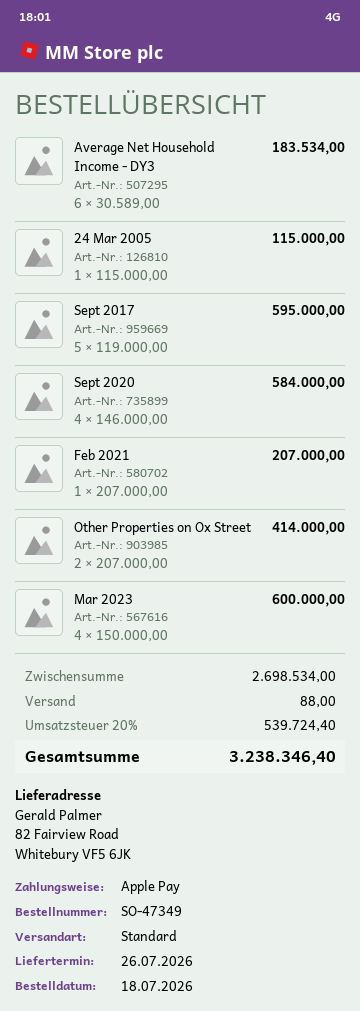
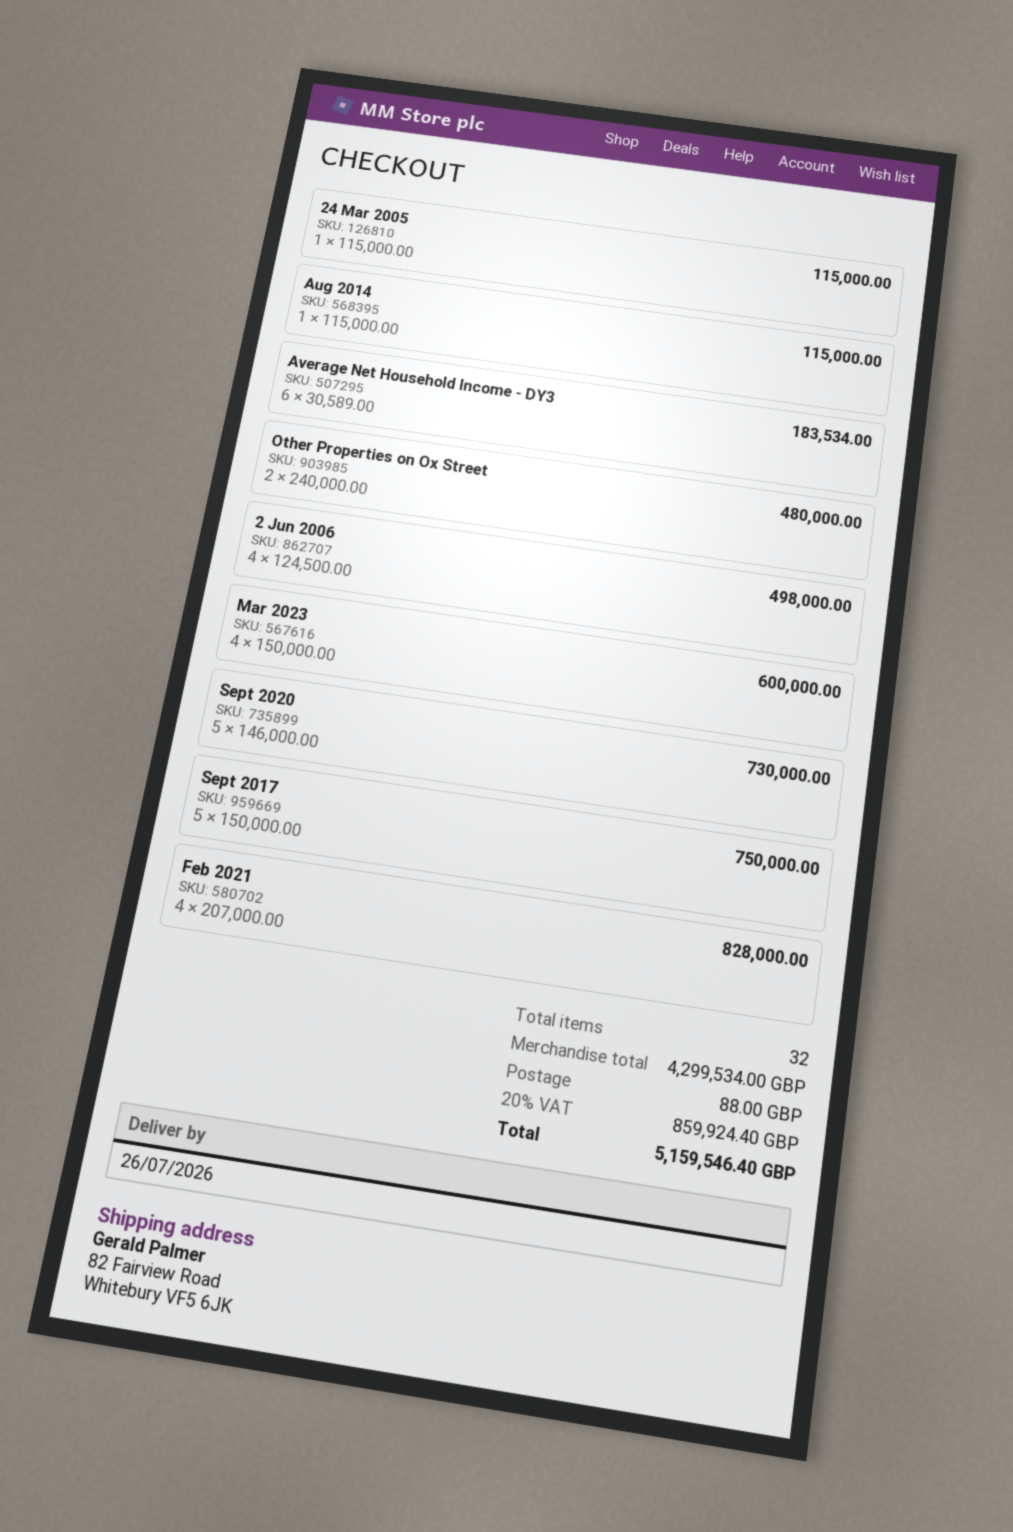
Sept 2017: 5 x 119000.00 = 595000.00 -> 5 x 150000.00 = 750000.00
Sept 2020: 4 x 146000.00 = 584000.00 -> 5 x 146000.00 = 730000.00
Feb 2021: 1 x 207000.00 = 207000.00 -> 4 x 207000.00 = 828000.00
Other Properties on Ox Street: 2 x 207000.00 = 414000.00 -> 2 x 240000.00 = 480000.00
Aug 2014: none -> 1 x 115000.00 = 115000.00
2 Jun 2006: none -> 4 x 124500.00 = 498000.00
subtotal: 2698534.00 -> 4299534.00
tax: 20% = 539724.40 -> 20% = 859924.40
total: 3238346.40 -> 5159546.40

